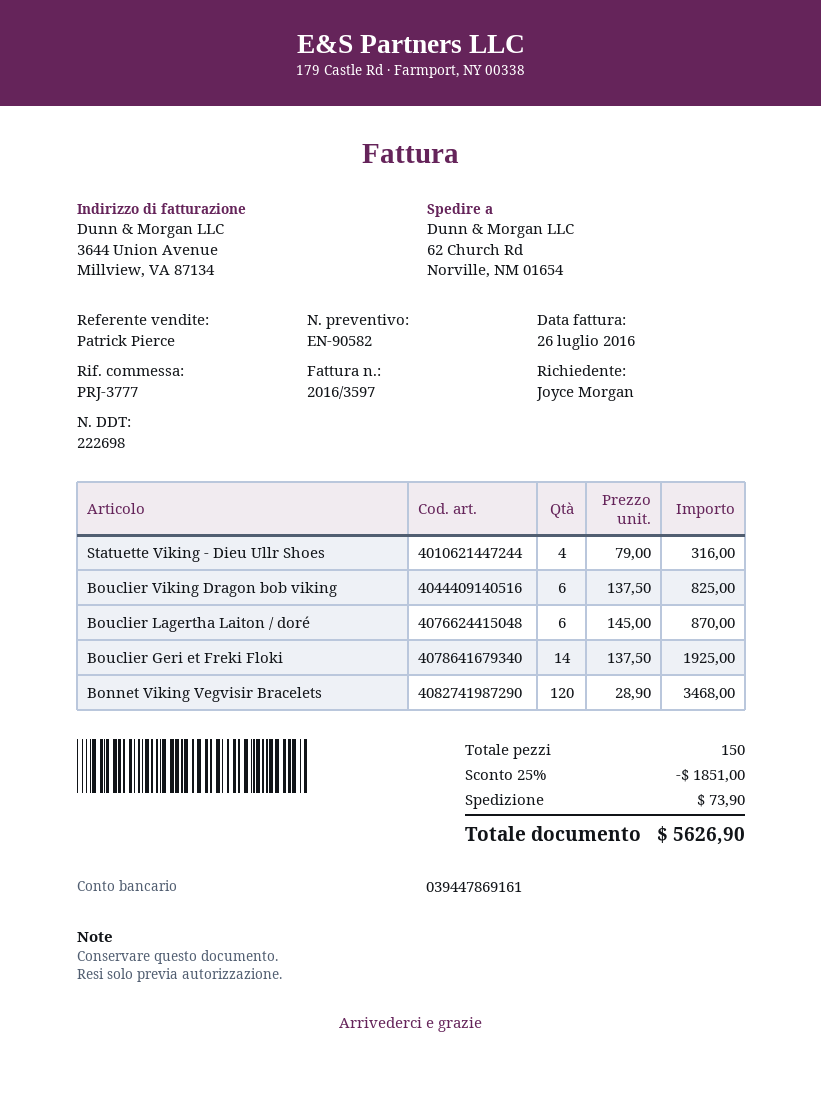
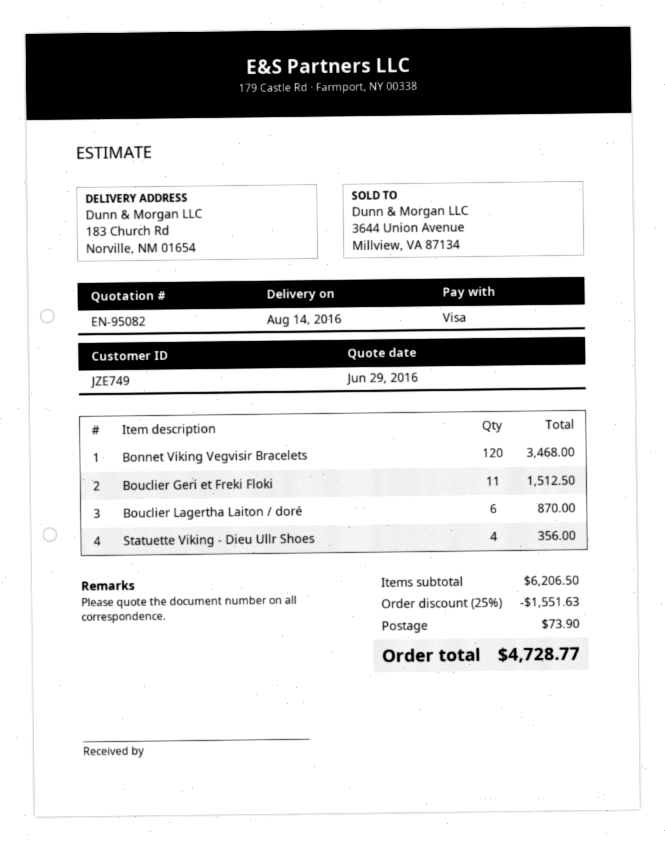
quote number: EN-90582 -> EN-95082
ship to: 62 Church Rd, Norville, NM 01654 -> 183 Church Rd, Norville, NM 01654
Statuette Viking - Dieu Ullr Shoes: 4 for 316.00 -> 4 for 356.00
Bouclier Viking Dragon bob viking: 6 for 825.00 -> none
Bouclier Geri et Freki Floki: 14 for 1925.00 -> 11 for 1512.50
discount: 25% = 1851.00 -> 25% = 1551.63
total: 5626.90 -> 4728.77

